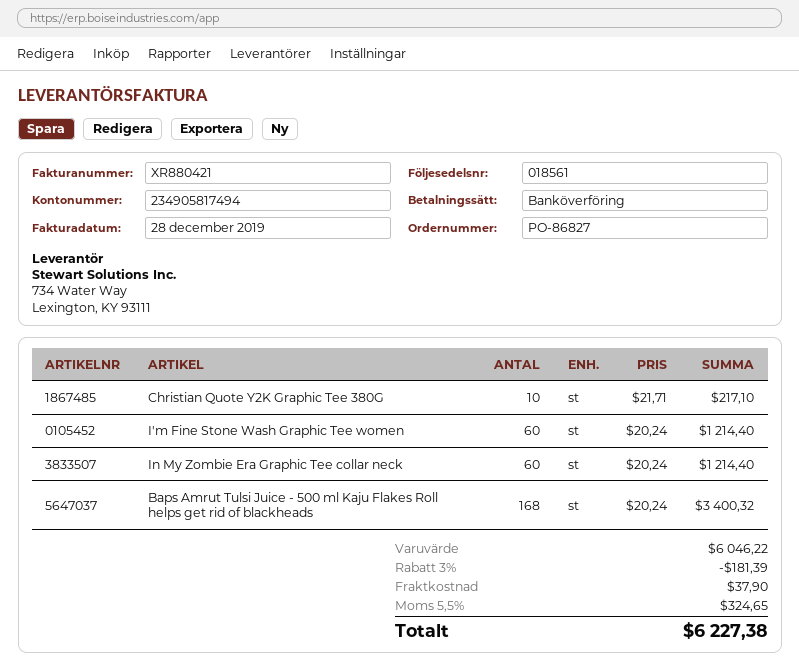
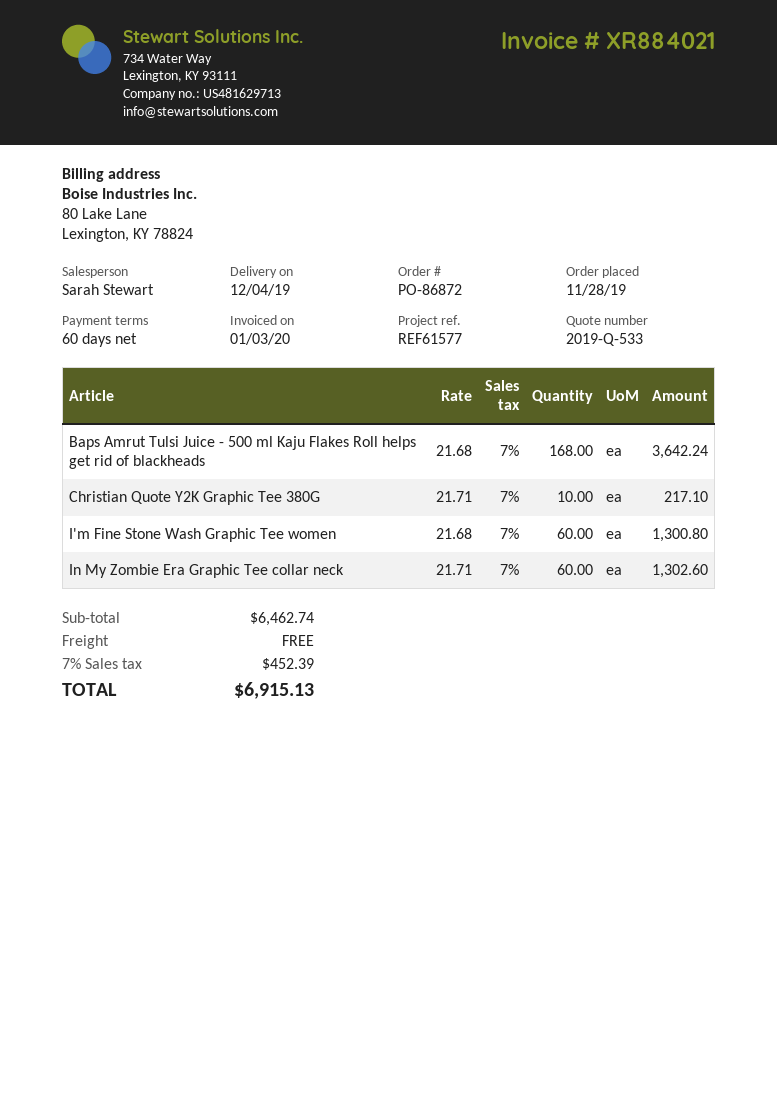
order number: PO-86827 -> PO-86872
invoice number: XR880421 -> XR884021
invoice date: 2019-12-28 -> 2020-01-03
I'm Fine Stone Wash Graphic Tee women: 60 x 20.24 = 1214.40 -> 60 x 21.68 = 1300.80
In My Zombie Era Graphic Tee collar neck: 60 x 20.24 = 1214.40 -> 60 x 21.71 = 1302.60
Baps Amrut Tulsi Juice - 500 ml Kaju Flakes Roll helps get rid of blackheads: 168 x 20.24 = 3400.32 -> 168 x 21.68 = 3642.24
subtotal: 6046.22 -> 6462.74
discount: 3% = 181.39 -> none
shipping: 37.90 -> 0.00
tax: 5.5% = 324.65 -> 7% = 452.39
total: 6227.38 -> 6915.13

